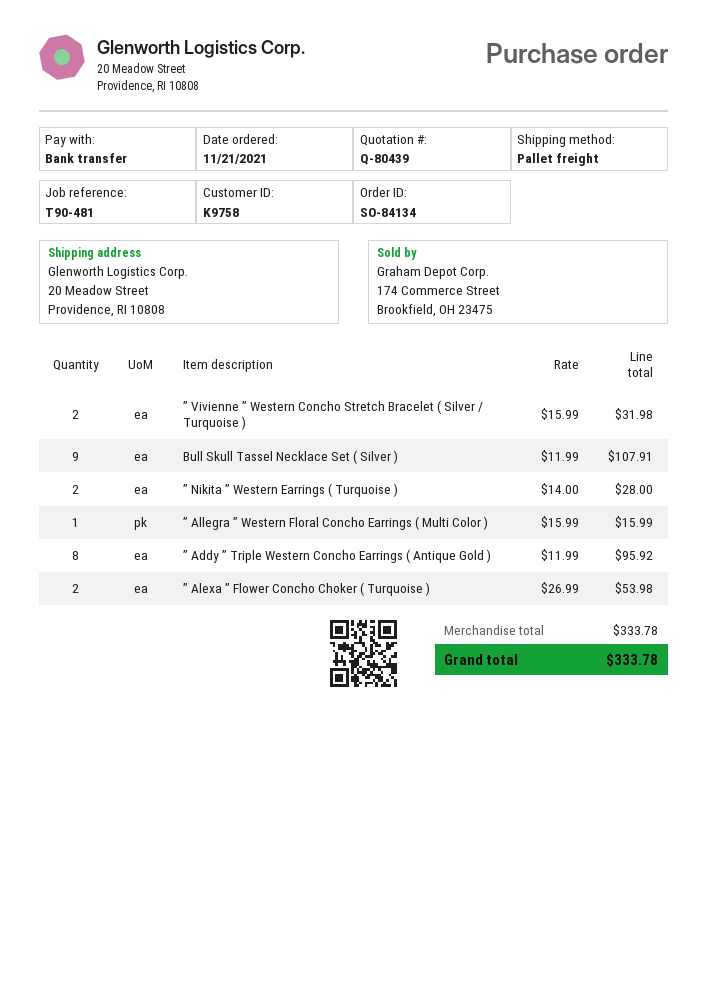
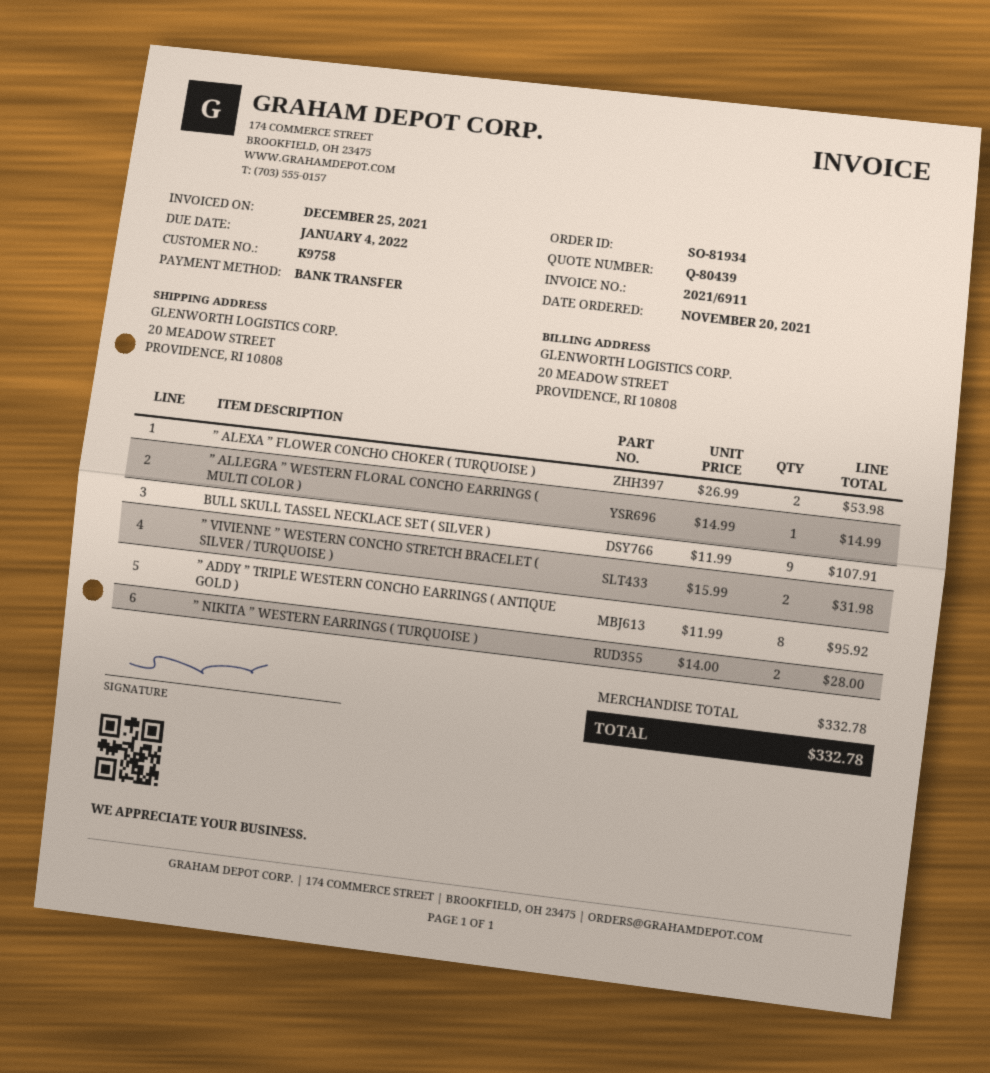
order number: SO-84134 -> SO-81934
order date: 2021-11-21 -> 2021-11-20
” Allegra ” Western Floral Concho Earrings ( Multi Color ): 1 x 15.99 = 15.99 -> 1 x 14.99 = 14.99
subtotal: 333.78 -> 332.78
total: 333.78 -> 332.78

